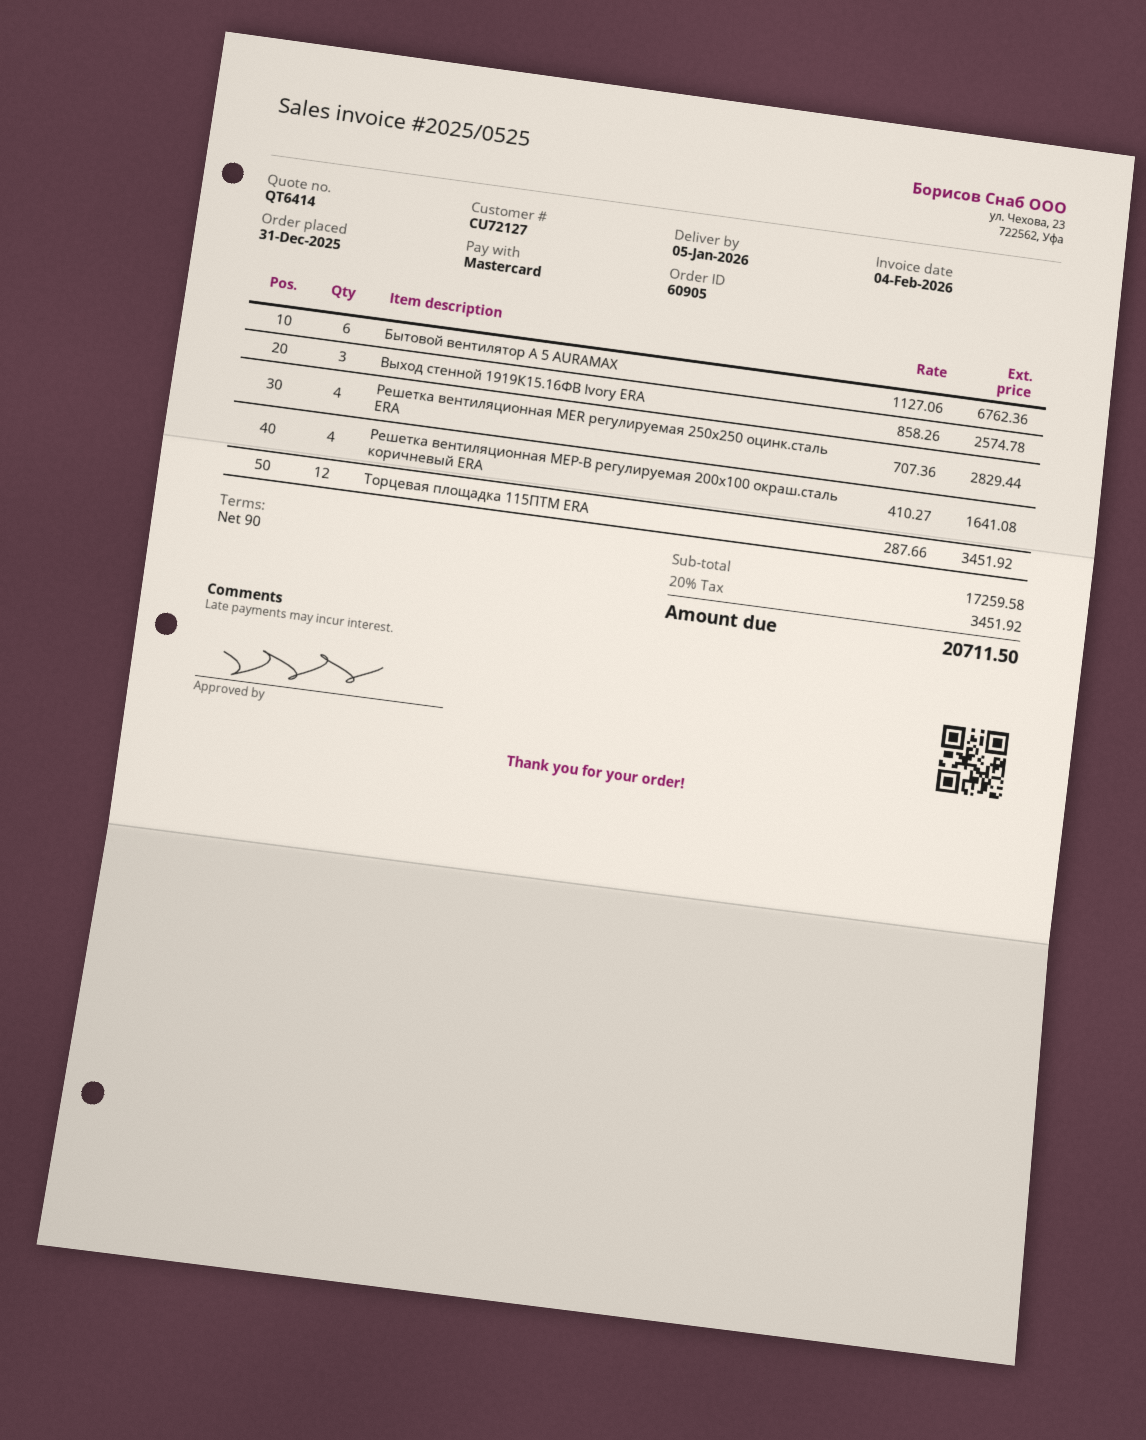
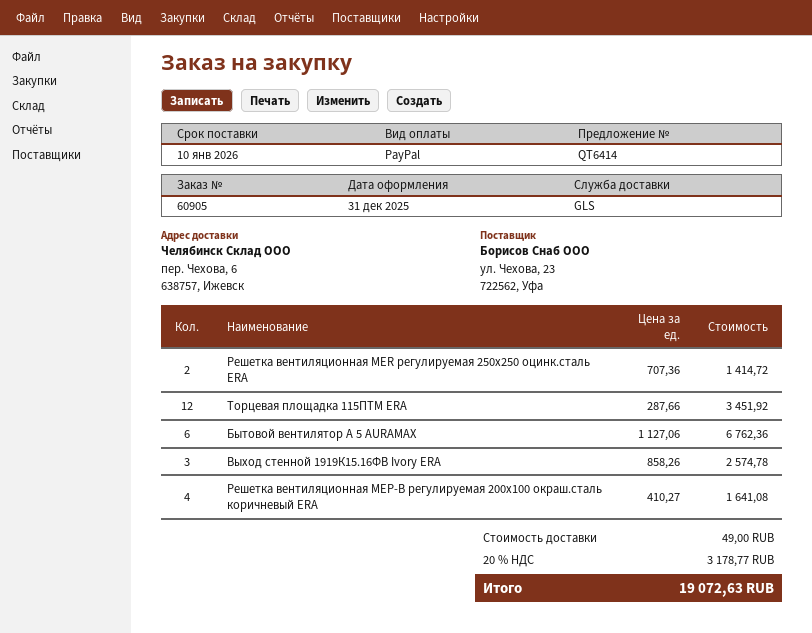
delivery date: 2026-01-05 -> 2026-01-10
payment method: Mastercard -> PayPal
Решетка вентиляционная MER регулируемая 250х250 оцинк.сталь ERA: 4 x 707.36 = 2829.44 -> 2 x 707.36 = 1414.72
shipping: none -> 49.00
tax: 20% = 3451.92 -> 20% = 3178.77
total: 20711.50 -> 19072.63

